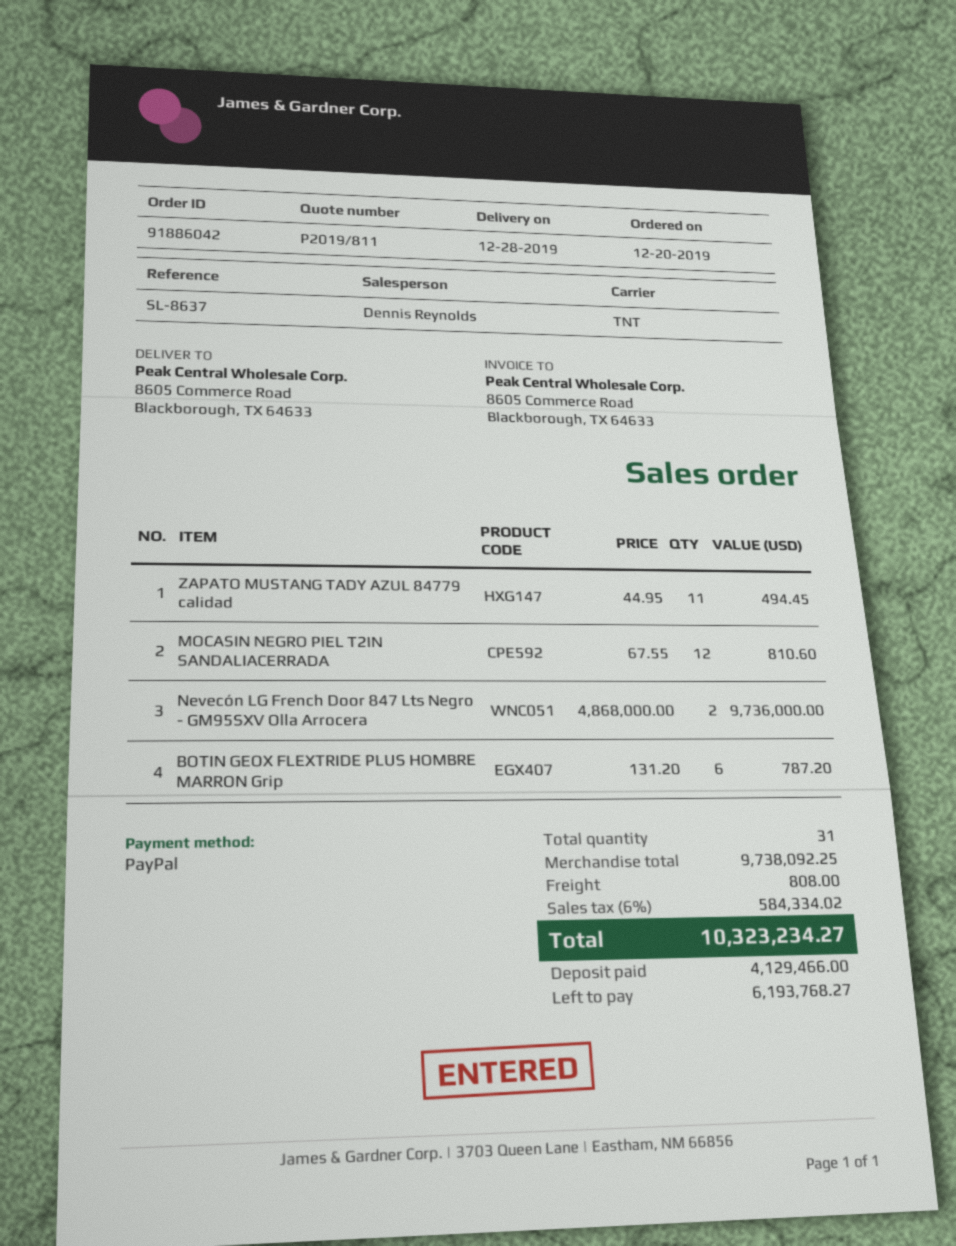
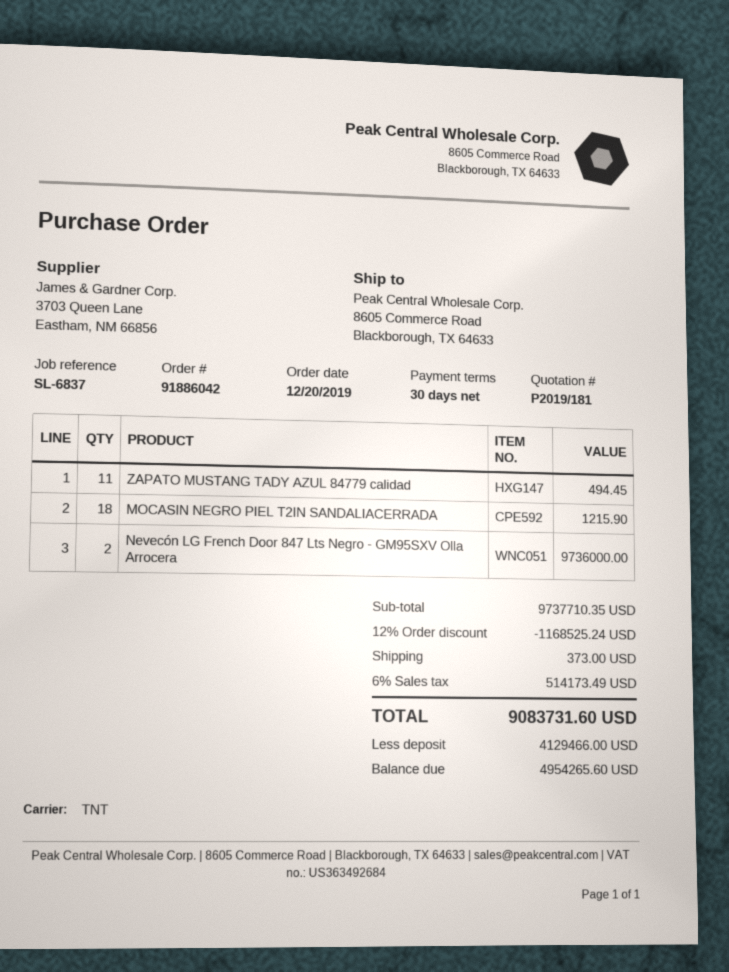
quote number: P2019/811 -> P2019/181
reference: SL-8637 -> SL-6837
MOCASIN NEGRO PIEL T2IN SANDALIACERRADA: 12 for 810.60 -> 18 for 1215.90
BOTIN GEOX FLEXTRIDE PLUS HOMBRE MARRON Grip: 6 for 787.20 -> none
subtotal: 9738092.25 -> 9737710.35
discount: none -> 12% = 1168525.24
shipping: 808.00 -> 373.00
tax: 6% = 584334.02 -> 6% = 514173.49
total: 10323234.27 -> 9083731.60
balance: 6193768.27 -> 4954265.60

